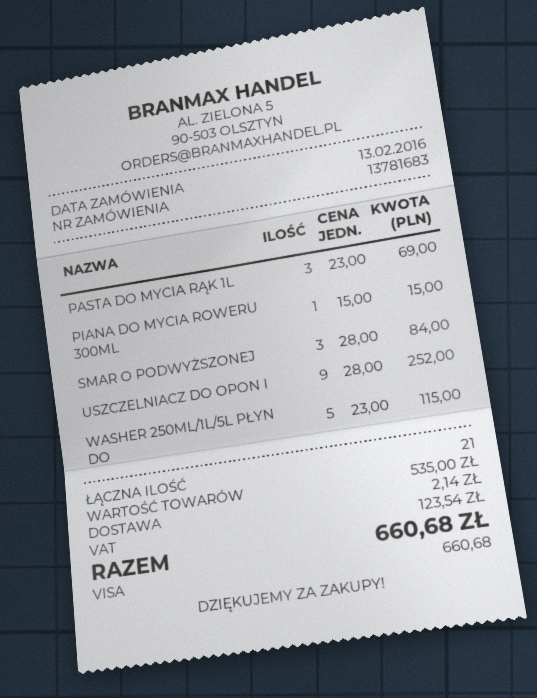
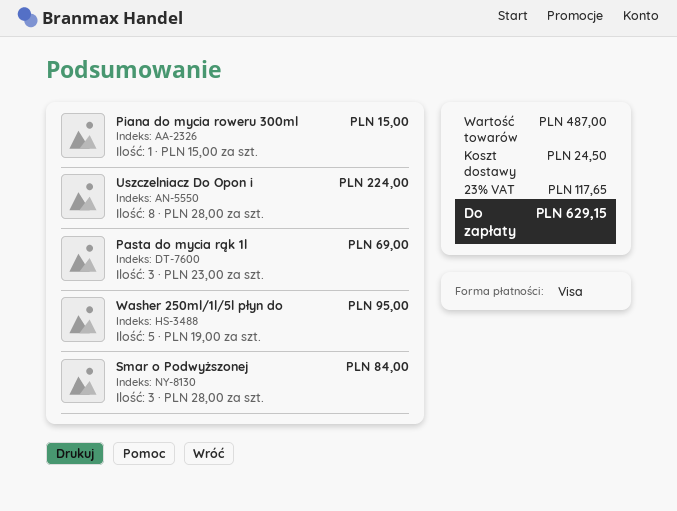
USZCZELNIACZ DO OPON I: 9 x 28.00 = 252.00 -> 8 x 28.00 = 224.00
WASHER 250ML/1L/5L PŁYN DO: 5 x 23.00 = 115.00 -> 5 x 19.00 = 95.00
subtotal: 535.00 -> 487.00
shipping: 2.14 -> 24.50
tax: 123.54 -> 117.65
total: 660.68 -> 629.15

